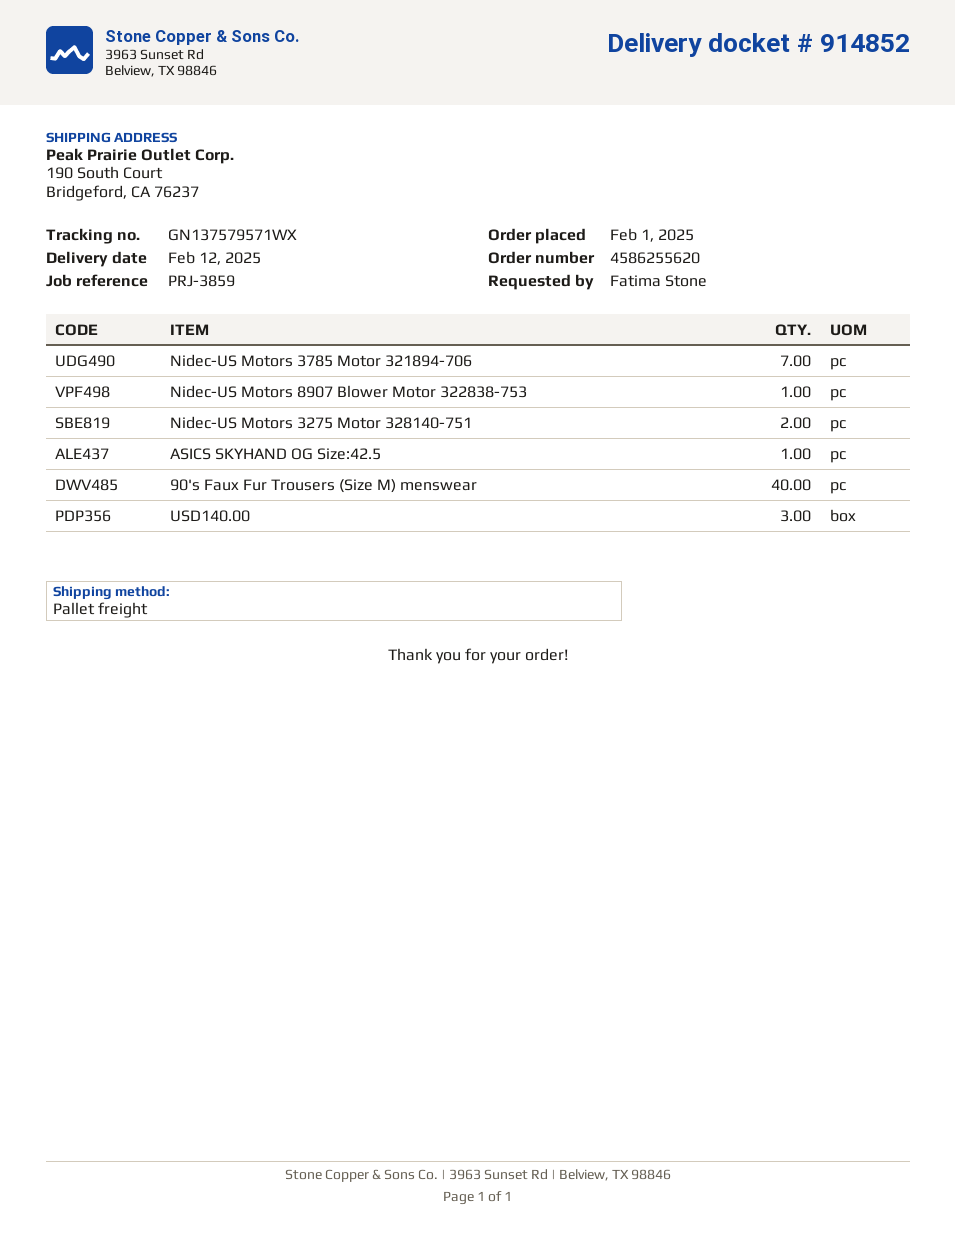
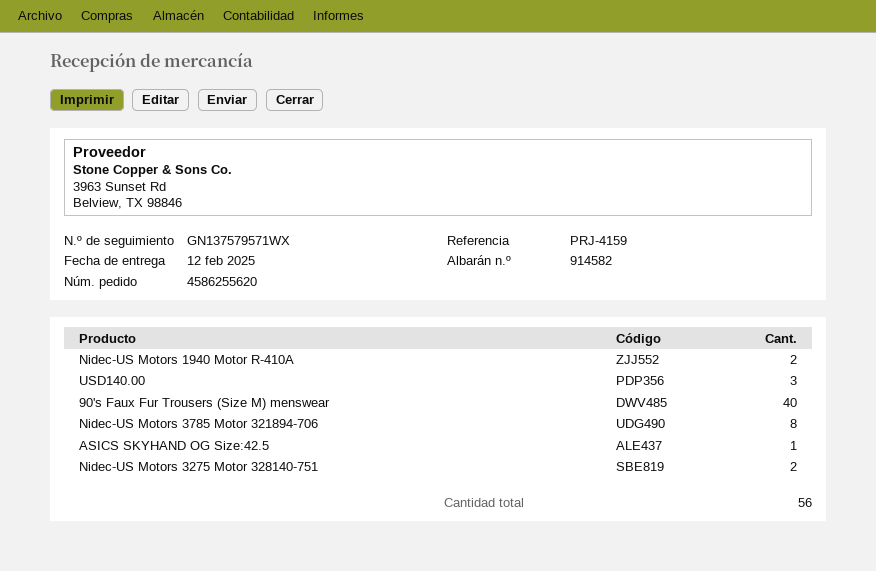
delivery note number: 914852 -> 914582
reference: PRJ-3859 -> PRJ-4159
Nidec-US Motors 3785 Motor 321894-706: 7 -> 8
Nidec-US Motors 8907 Blower Motor 322838-753: 1 -> none
Nidec-US Motors 1940 Motor R-410A: none -> 2

